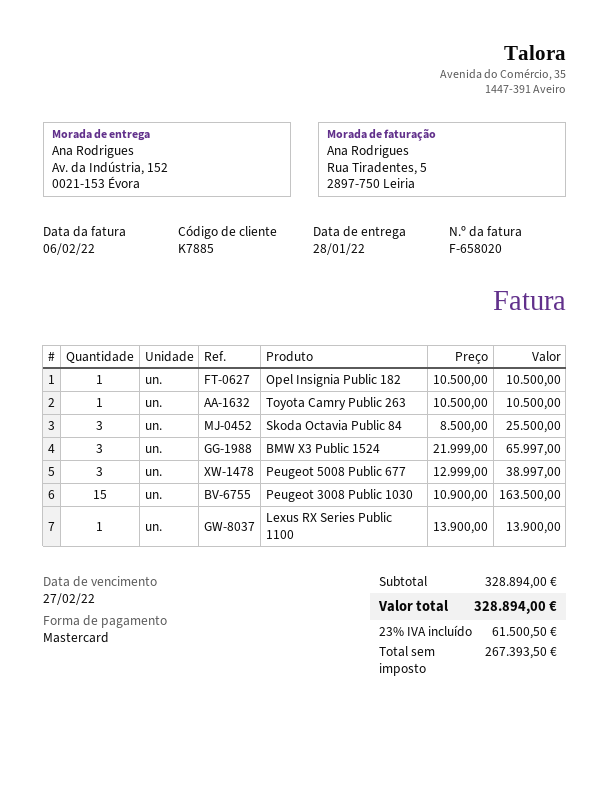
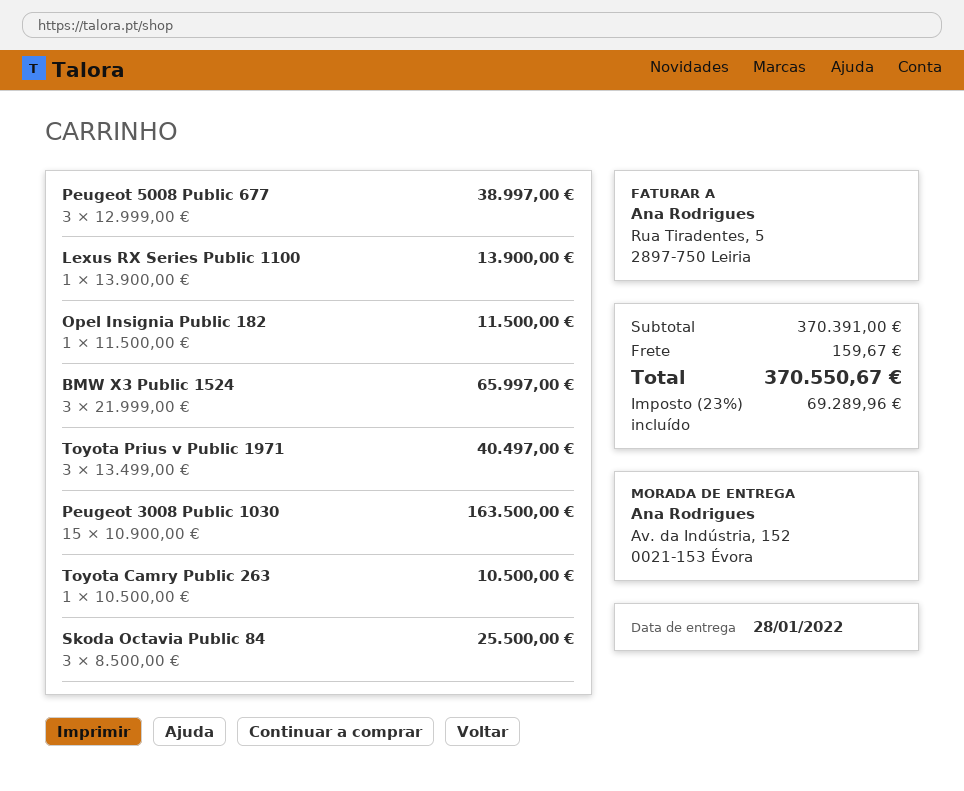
Opel Insignia Public 182: 1 x 10500.00 = 10500.00 -> 1 x 11500.00 = 11500.00
Toyota Prius v Public 1971: none -> 3 x 13499.00 = 40497.00
subtotal: 328894.00 -> 370391.00
shipping: none -> 159.67
tax: 23% = 61500.50 -> 23% = 69289.96
total: 328894.00 -> 370550.67

